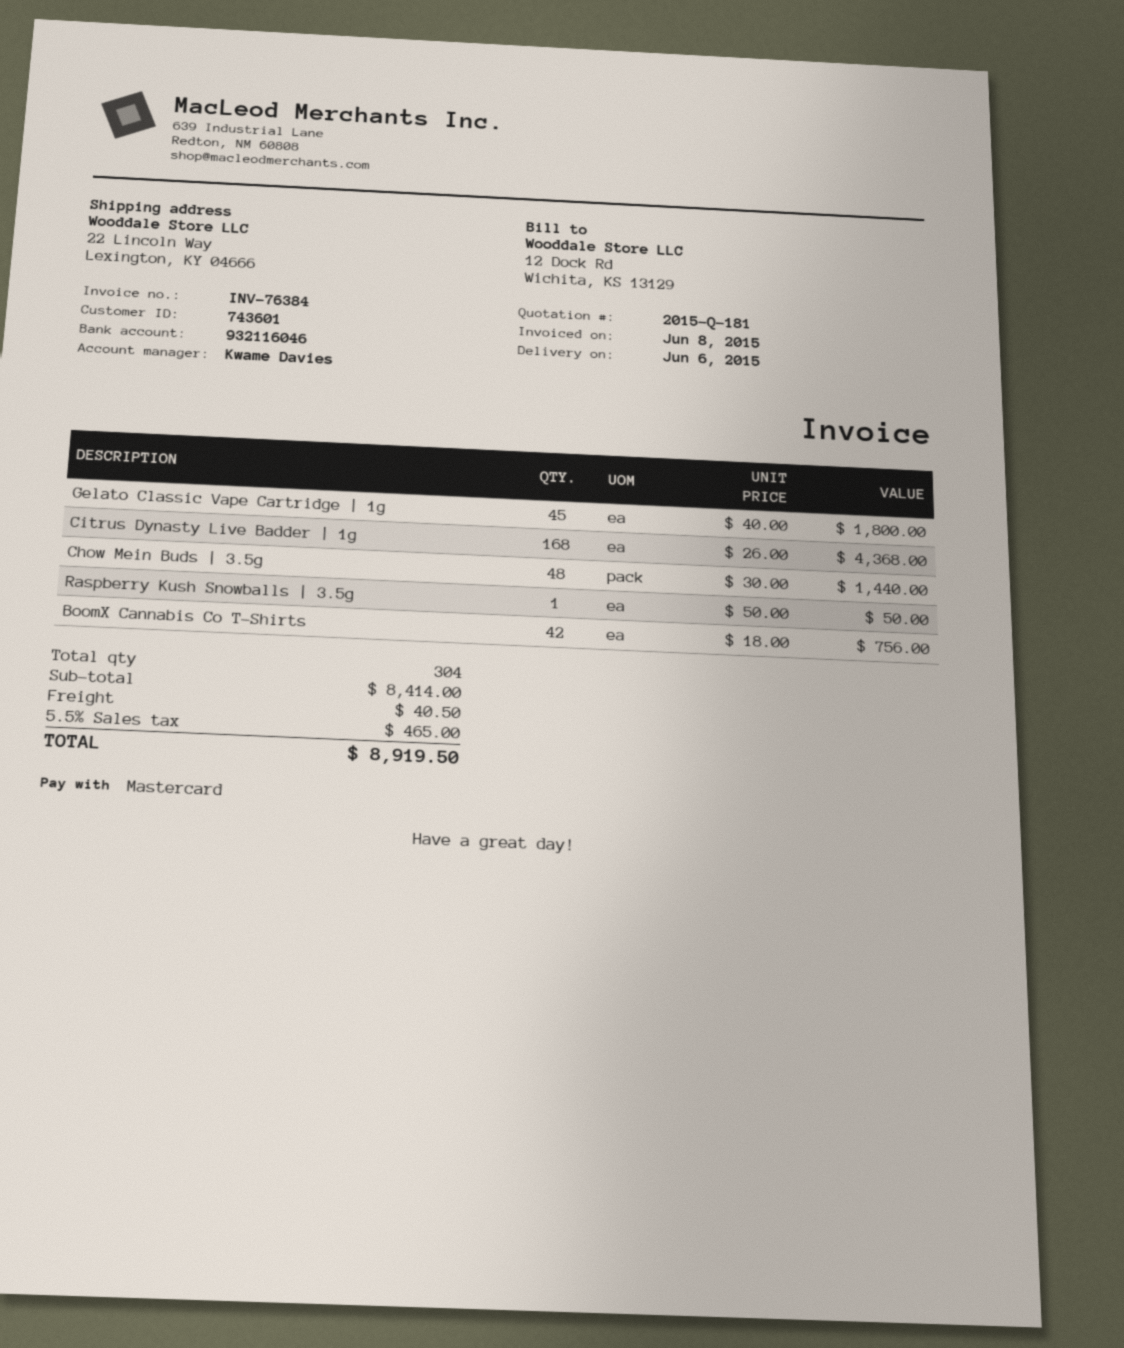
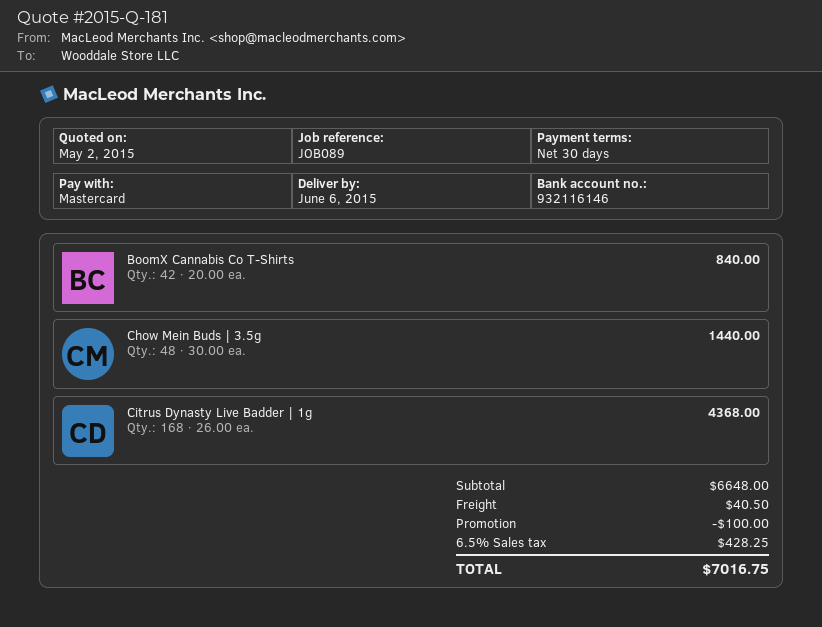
bank account: 932116046 -> 932116146
Gelato Classic Vape Cartridge | 1g: 45 x 40.00 = 1800.00 -> none
Raspberry Kush Snowballs | 3.5g: 1 x 50.00 = 50.00 -> none
BoomX Cannabis Co T-Shirts: 42 x 18.00 = 756.00 -> 42 x 20.00 = 840.00
subtotal: 8414.00 -> 6648.00
discount: none -> 100.00
tax: 5.5% = 465.00 -> 6.5% = 428.25
total: 8919.50 -> 7016.75

